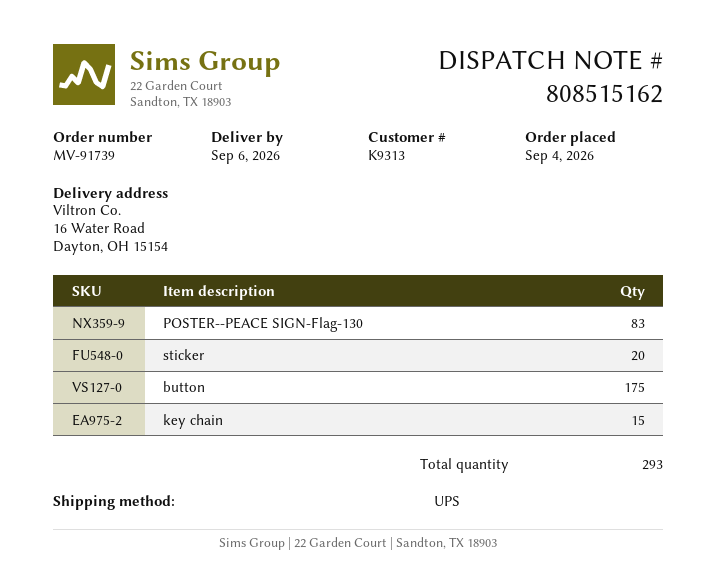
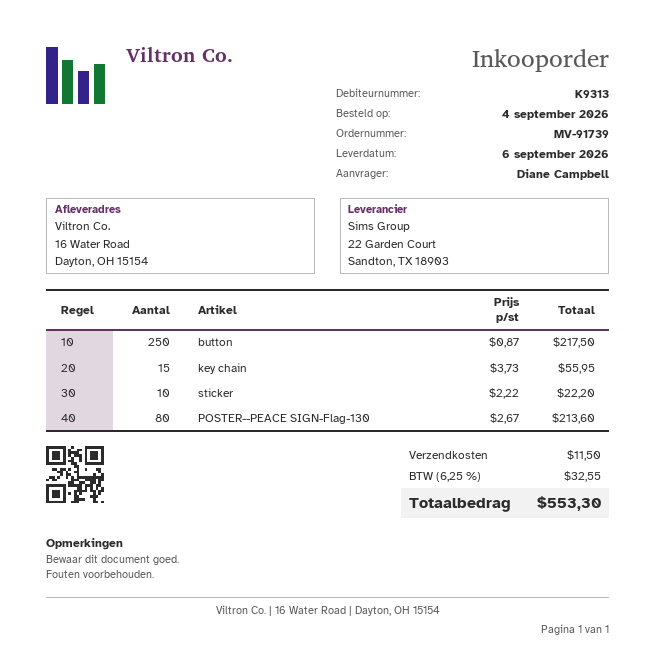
POSTER--PEACE SIGN-Flag-130: 83 -> 80
sticker: 20 -> 10
button: 175 -> 250

